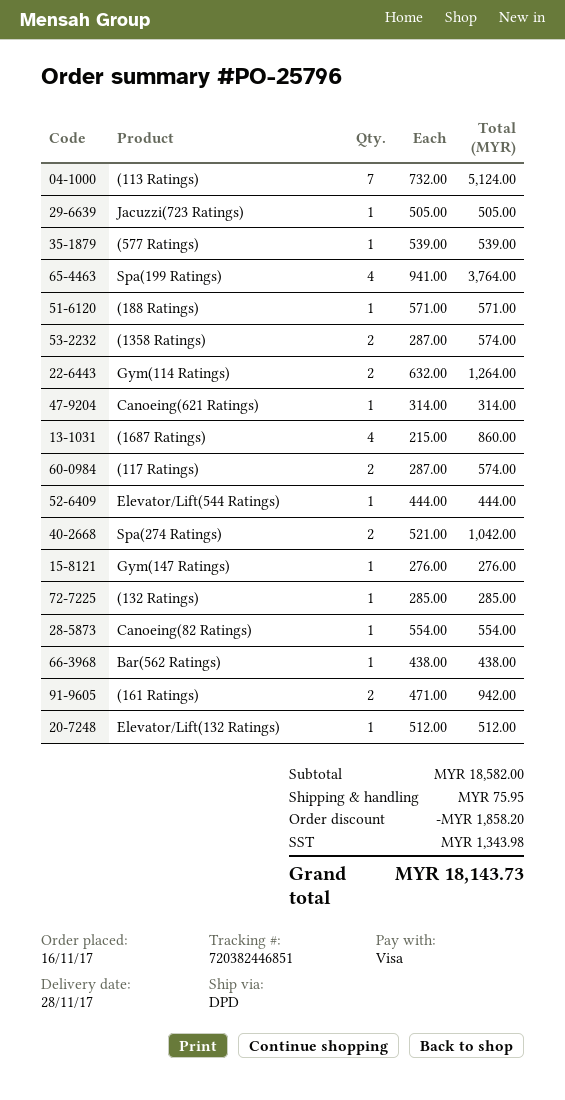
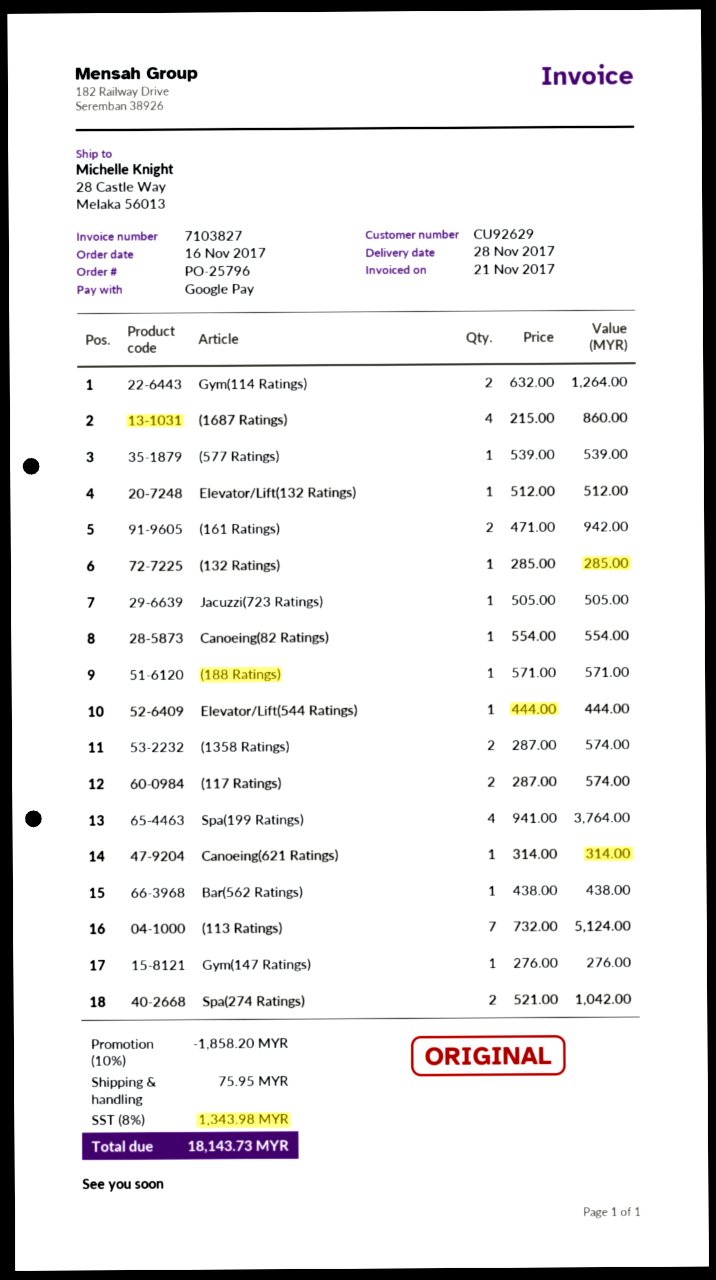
payment method: Visa -> Google Pay

